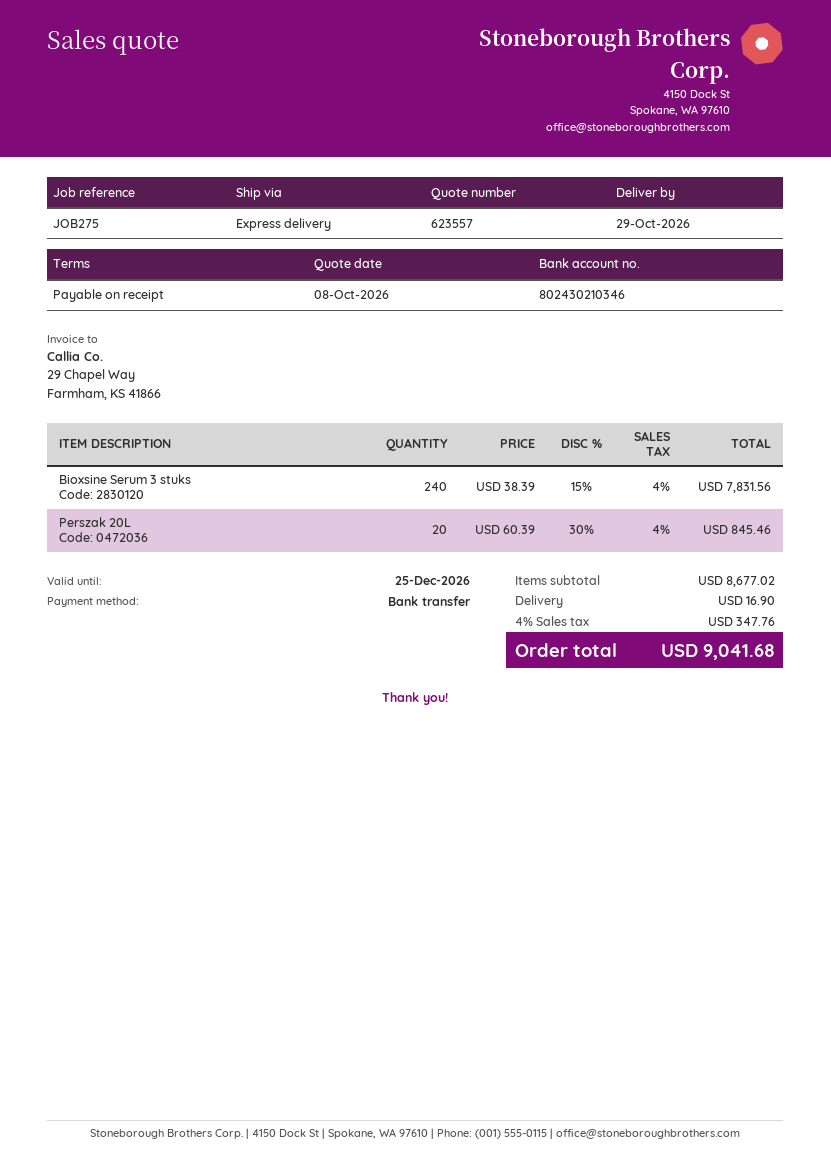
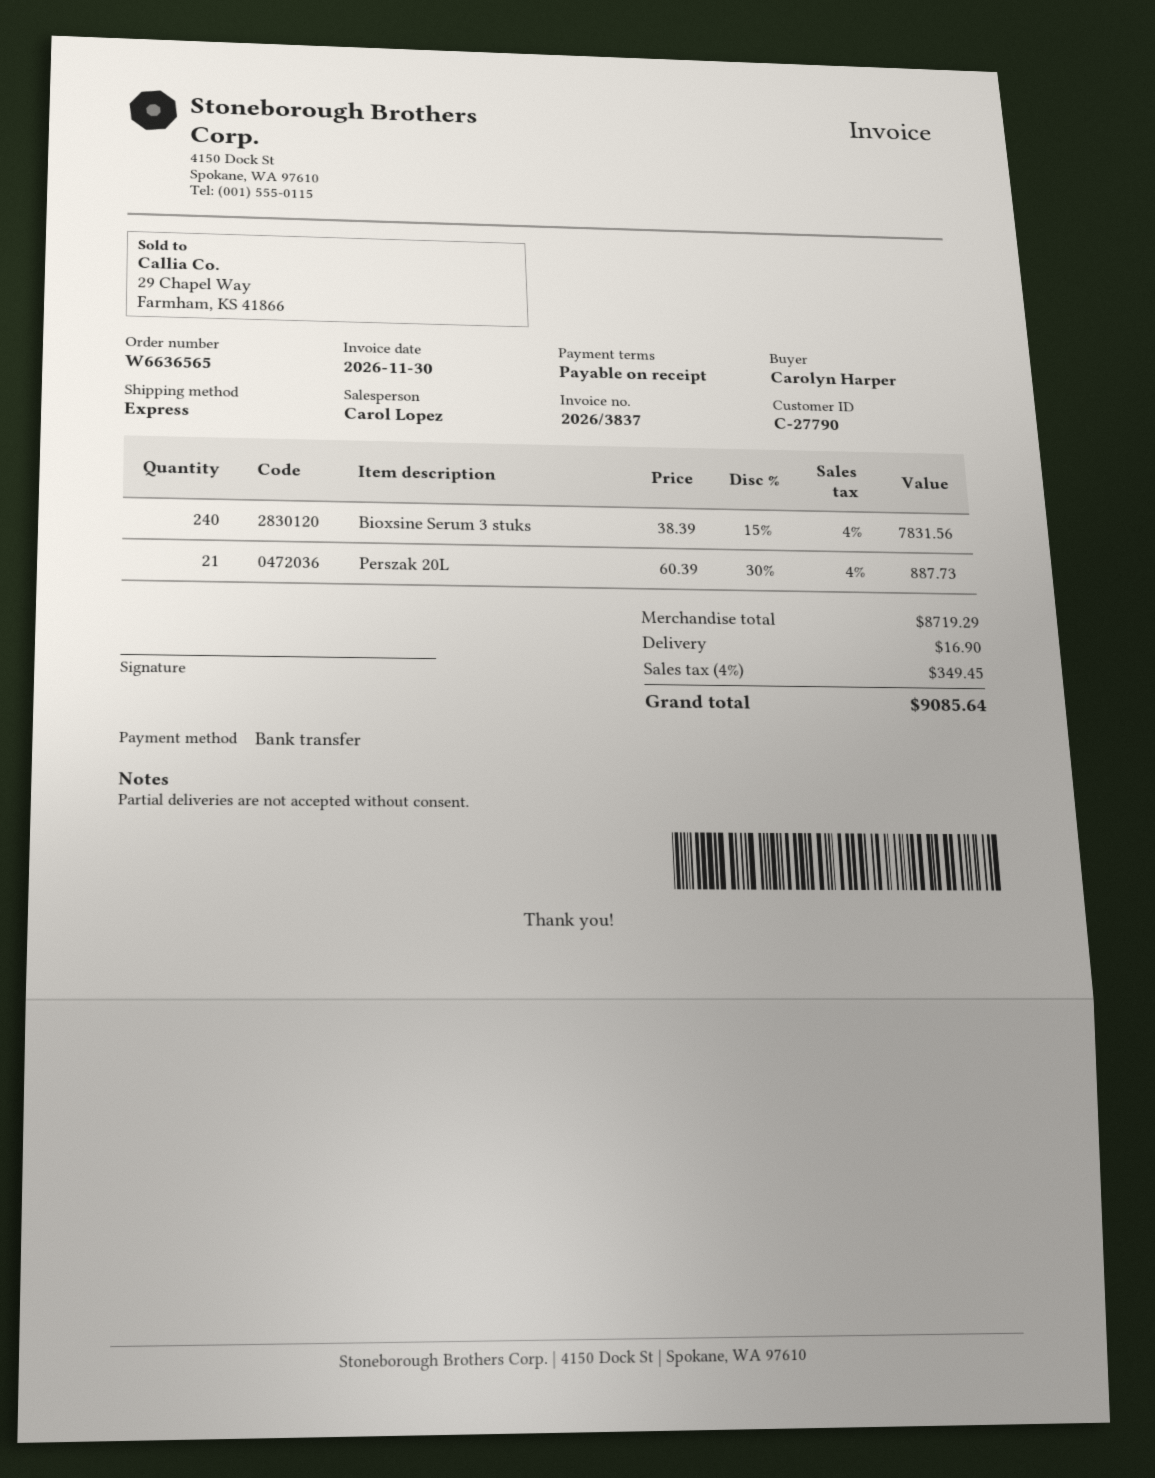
Perszak 20L: 20 x 60.39 - 30% = 845.46 -> 21 x 60.39 - 30% = 887.73
subtotal: 8677.02 -> 8719.29
tax: 4% = 347.76 -> 4% = 349.45
total: 9041.68 -> 9085.64

